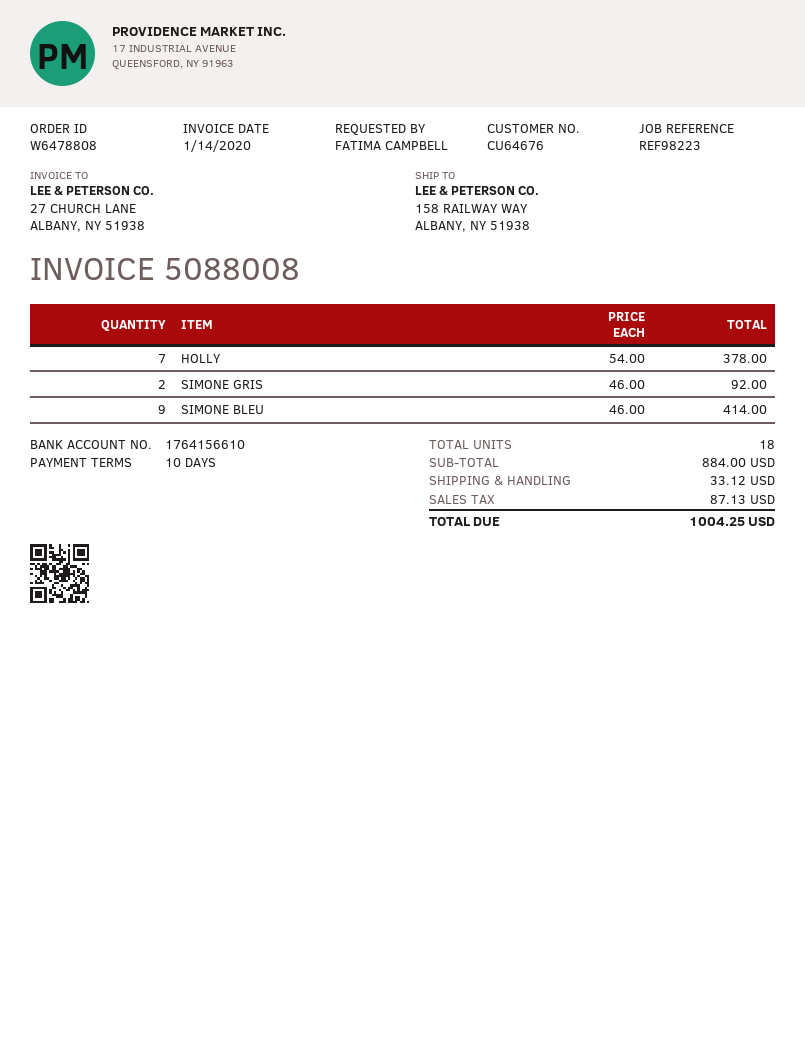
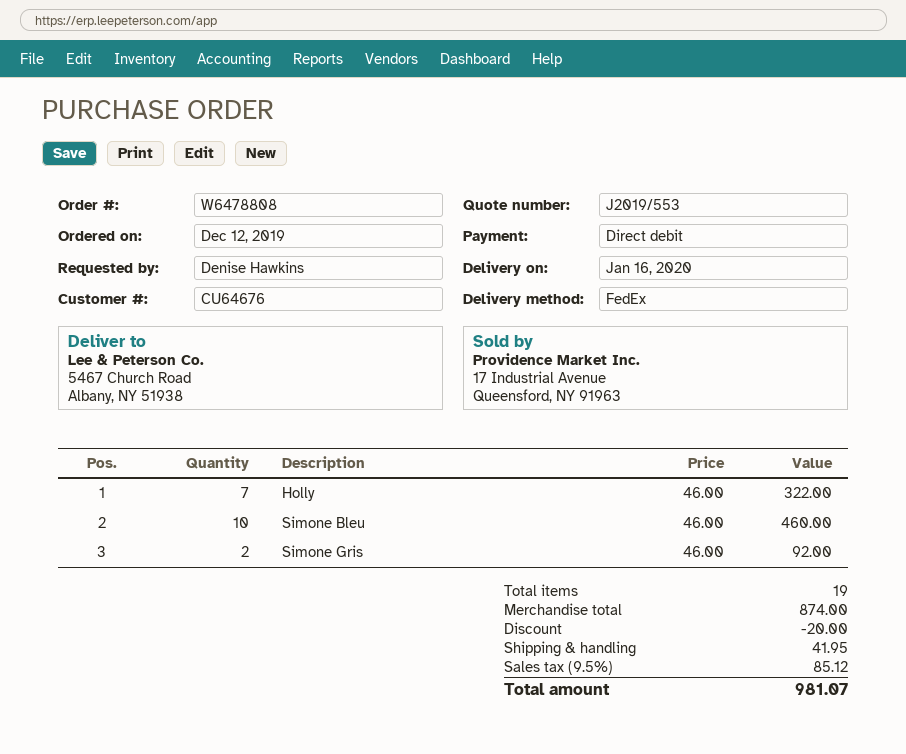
ordered by: FATIMA CAMPBELL -> Denise Hawkins
ship to: 158 RAILWAY WAY, ALBANY, NY 51938 -> 5467 Church Road, Albany, NY 51938
HOLLY: 7 x 54.00 = 378.00 -> 7 x 46.00 = 322.00
SIMONE BLEU: 9 x 46.00 = 414.00 -> 10 x 46.00 = 460.00
total quantity: 18 -> 19
subtotal: 884.00 -> 874.00
discount: none -> 20.00
shipping: 33.12 -> 41.95
tax: 87.13 -> 85.12
total: 1004.25 -> 981.07

